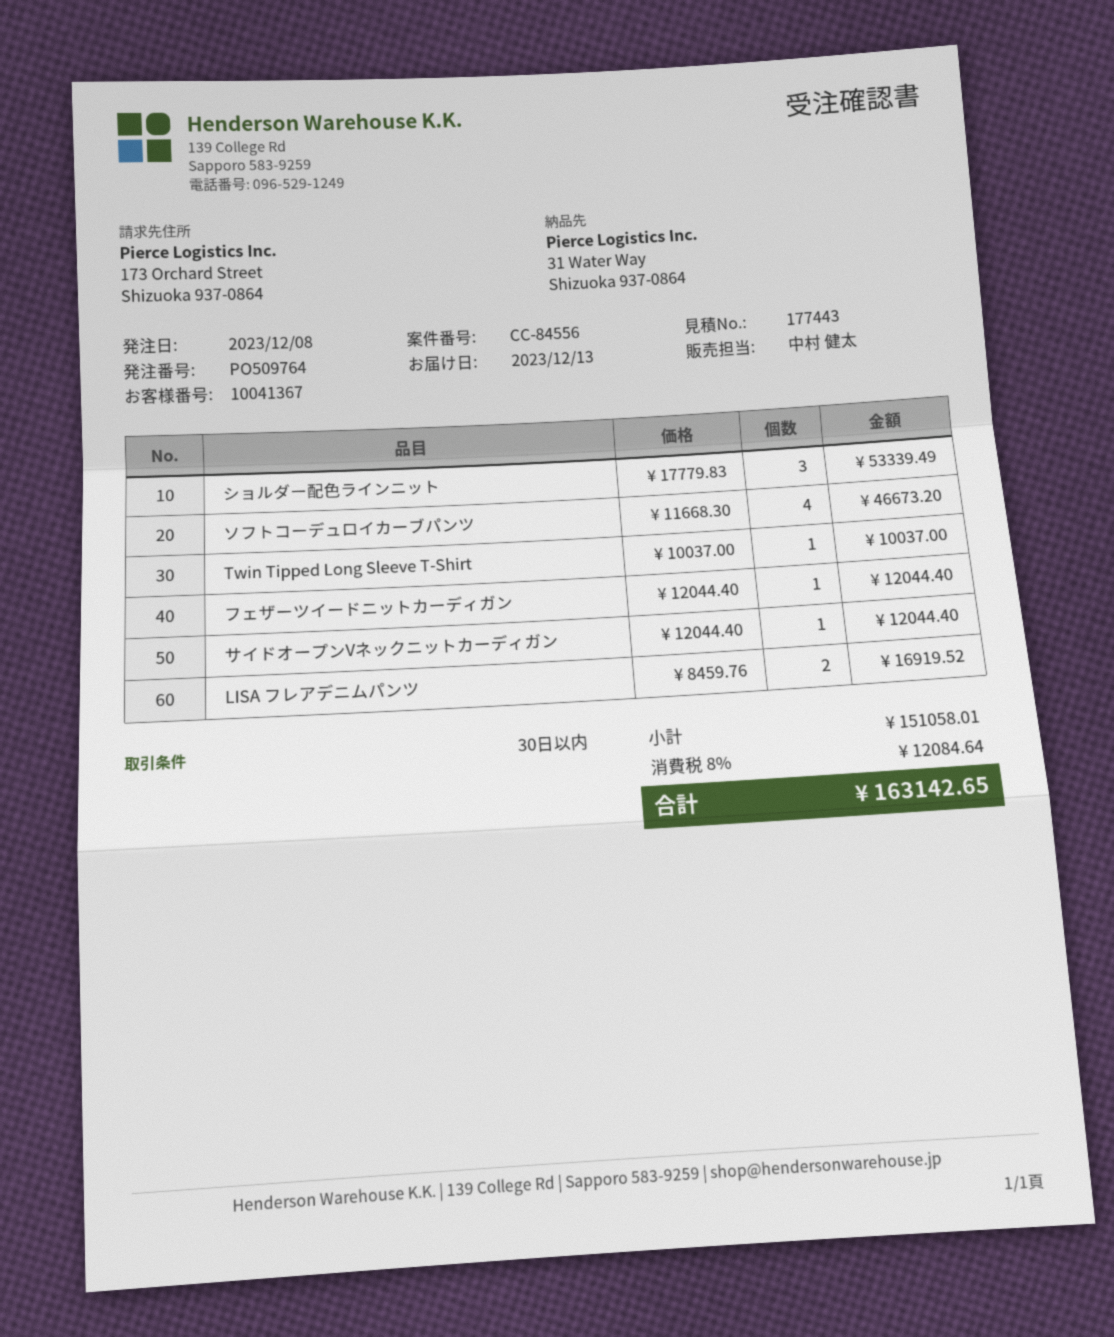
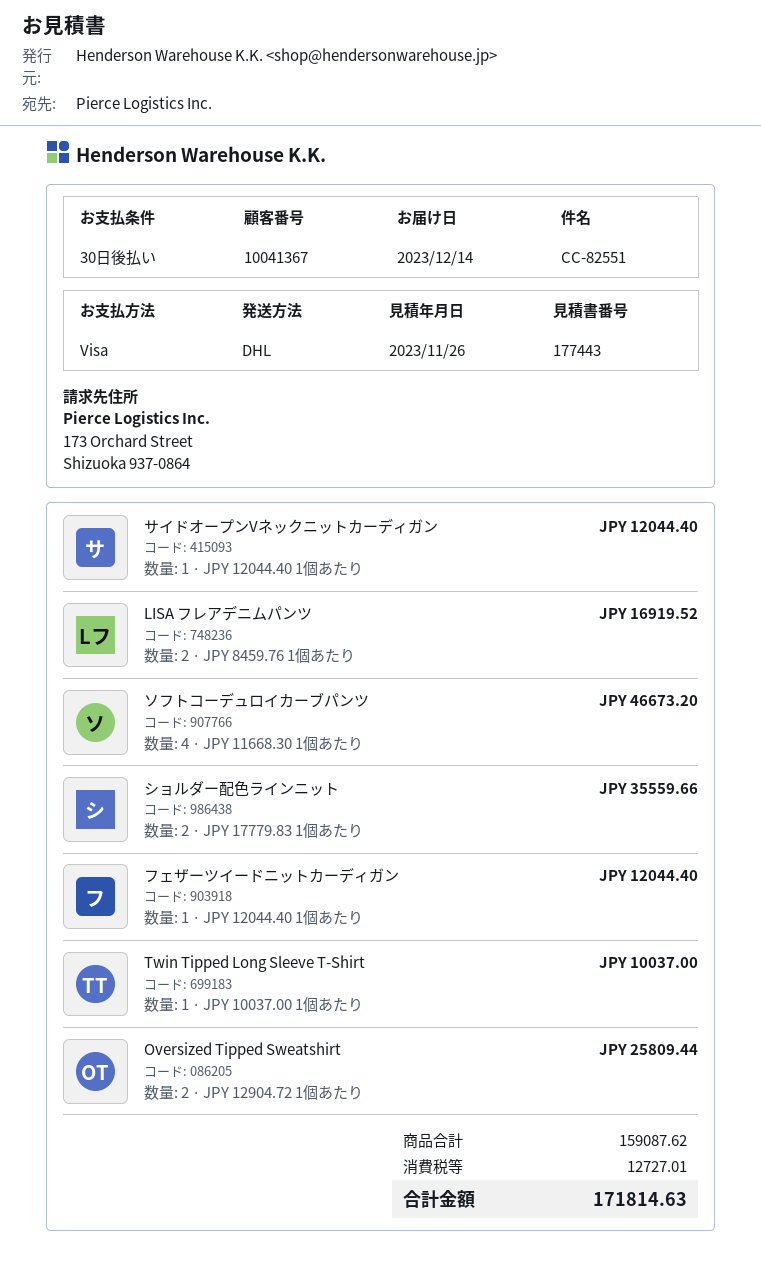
delivery date: 2023-12-13 -> 2023-12-14
reference: CC-84556 -> CC-82551
ショルダー配色ラインニット: 3 x 17779.83 = 53339.49 -> 2 x 17779.83 = 35559.66
Oversized Tipped Sweatshirt: none -> 2 x 12904.72 = 25809.44
subtotal: 151058.01 -> 159087.62
tax: 12084.64 -> 12727.01
total: 163142.65 -> 171814.63

